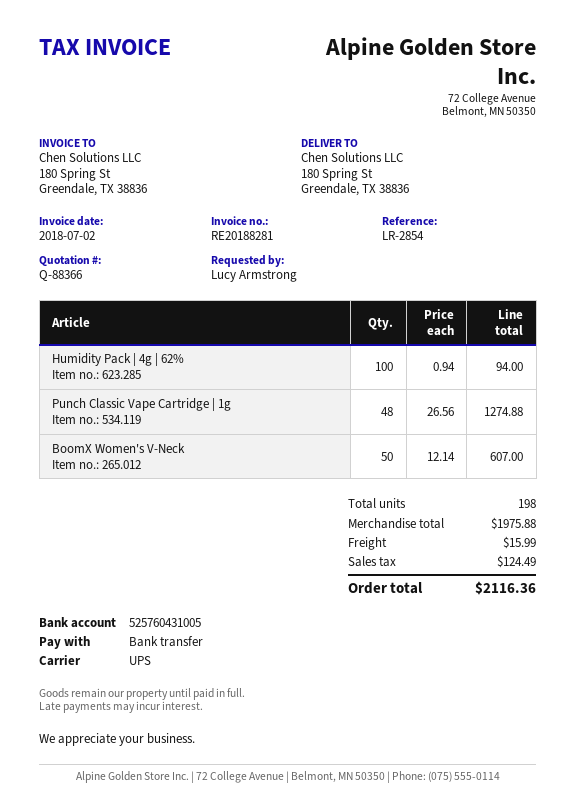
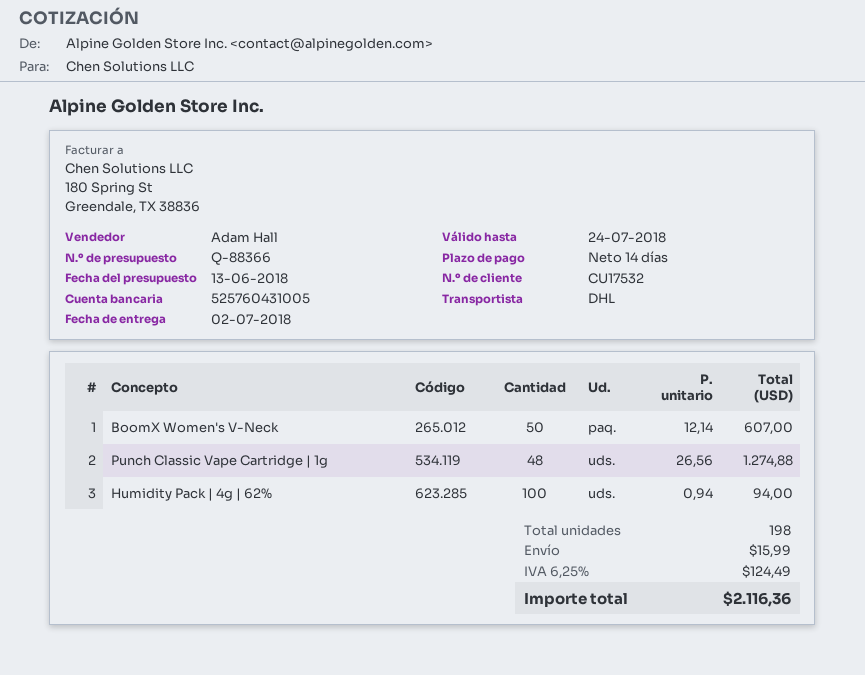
shipping method: UPS -> DHL

